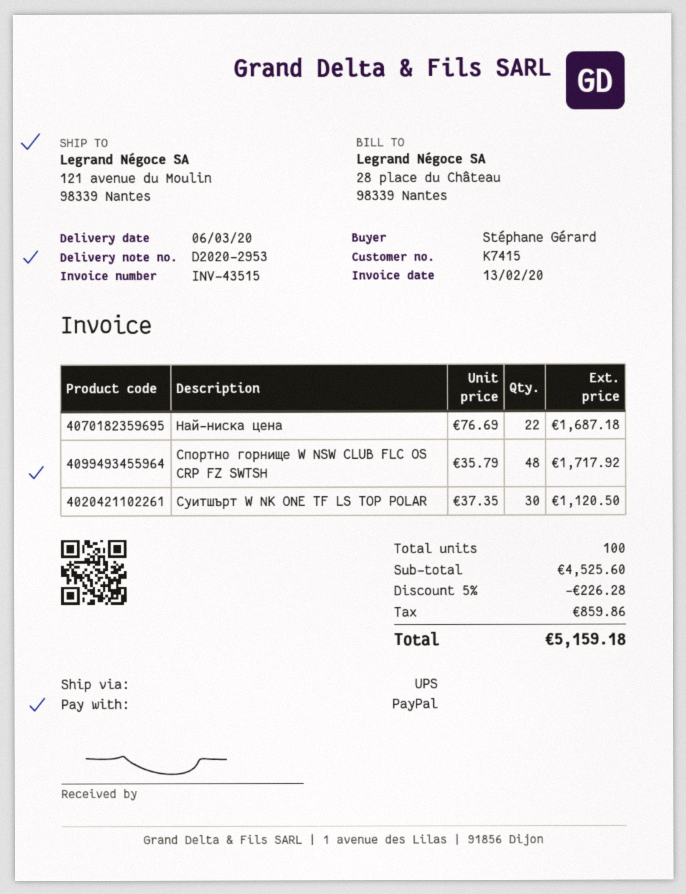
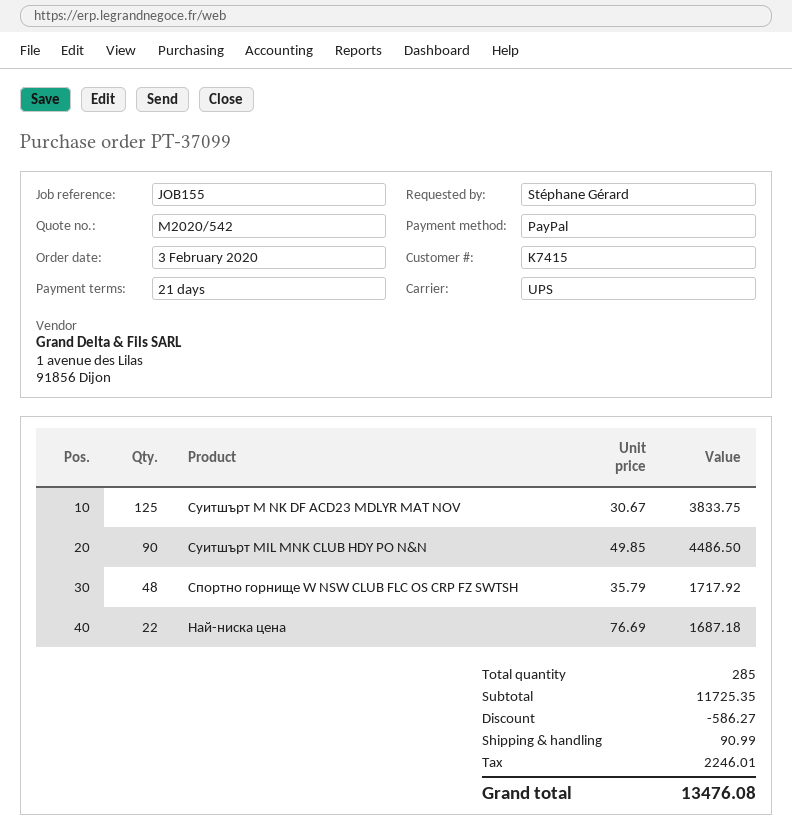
Суитшърт W NK ONE TF LS TOP POLAR: 30 x 37.35 = 1120.50 -> none
Суитшърт M NK DF ACD23 MDLYR MAT NOV: none -> 125 x 30.67 = 3833.75
Суитшърт MIL MNK CLUB HDY PO N&N: none -> 90 x 49.85 = 4486.50
total quantity: 100 -> 285
subtotal: 4525.60 -> 11725.35
discount: 226.28 -> 586.27
shipping: none -> 90.99
tax: 859.86 -> 2246.01
total: 5159.18 -> 13476.08

